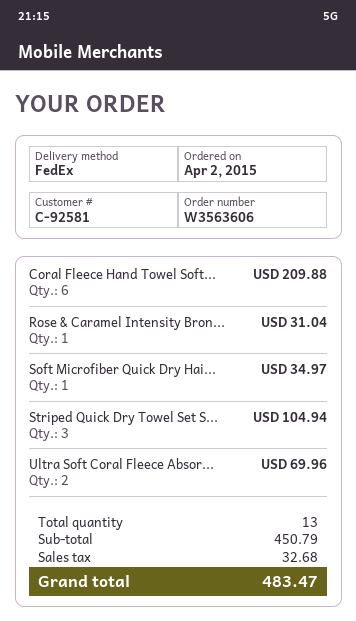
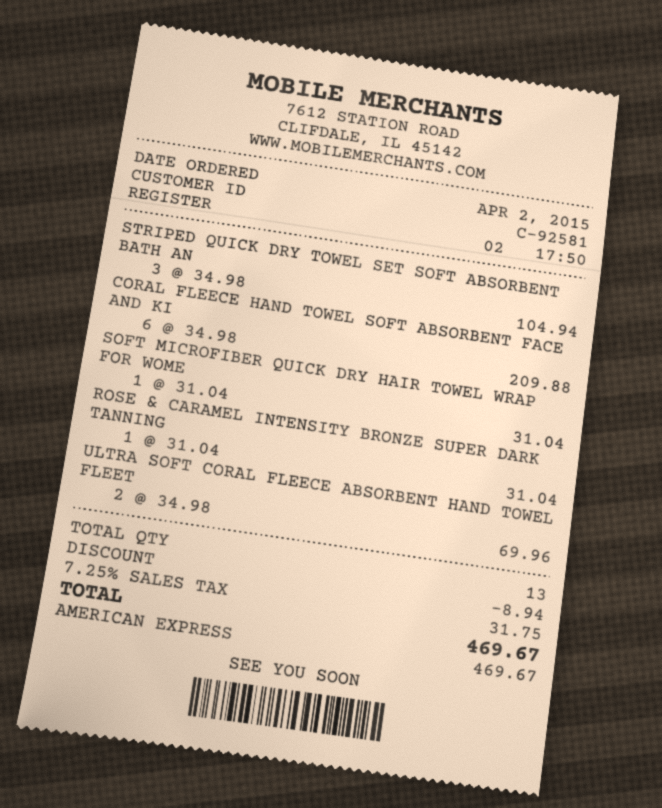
Soft Microfiber Quick Dry Hai...: 1 for 34.97 -> 1 for 31.04
discount: none -> 8.94
tax: 32.68 -> 31.75
total: 483.47 -> 469.67

